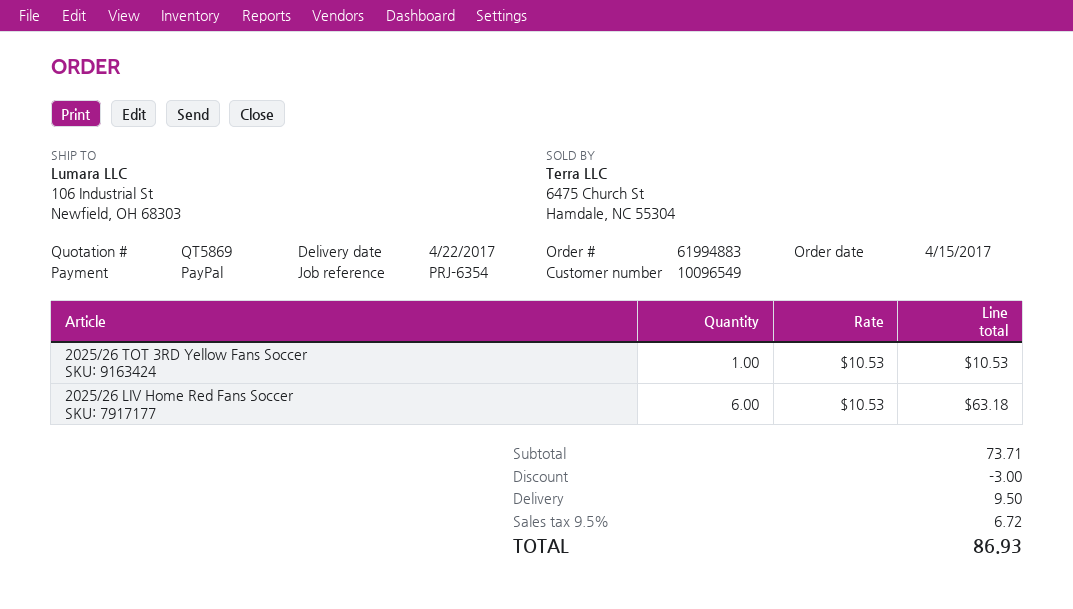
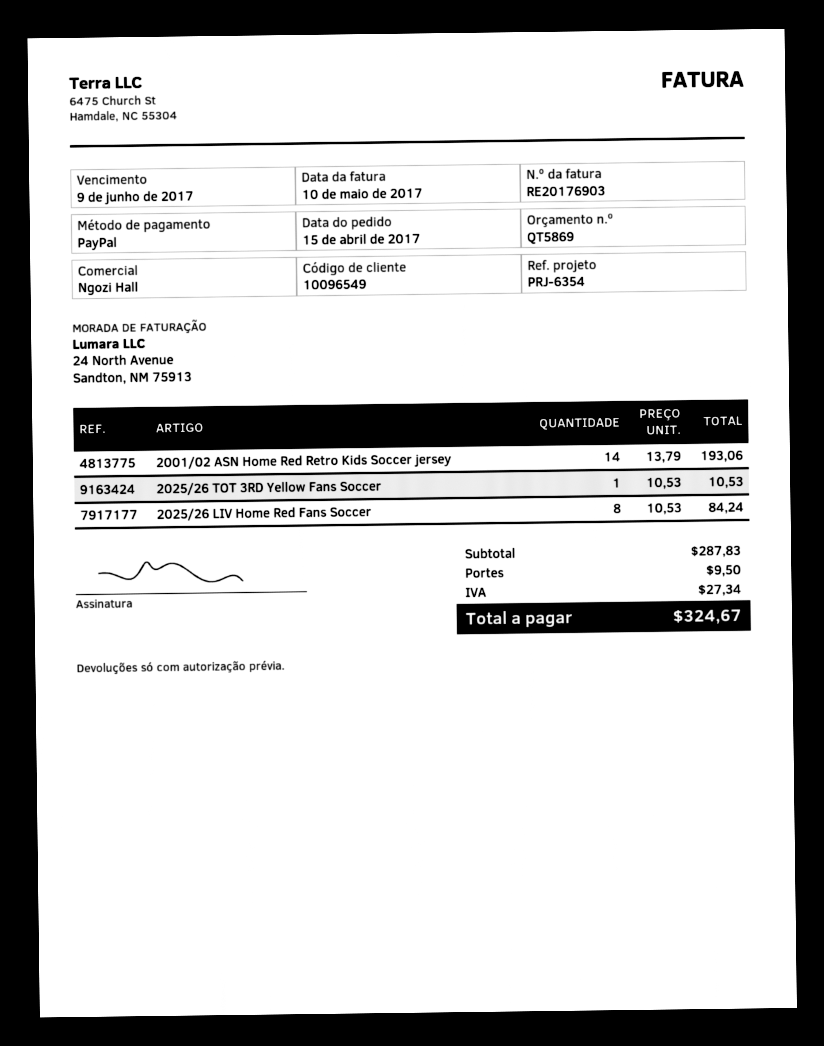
2025/26 LIV Home Red Fans Soccer: 6 x 10.53 = 63.18 -> 8 x 10.53 = 84.24
2001/02 ASN Home Red Retro Kids Soccer jersey: none -> 14 x 13.79 = 193.06
subtotal: 73.71 -> 287.83
discount: 3.00 -> none
tax: 6.72 -> 27.34
total: 86.93 -> 324.67

